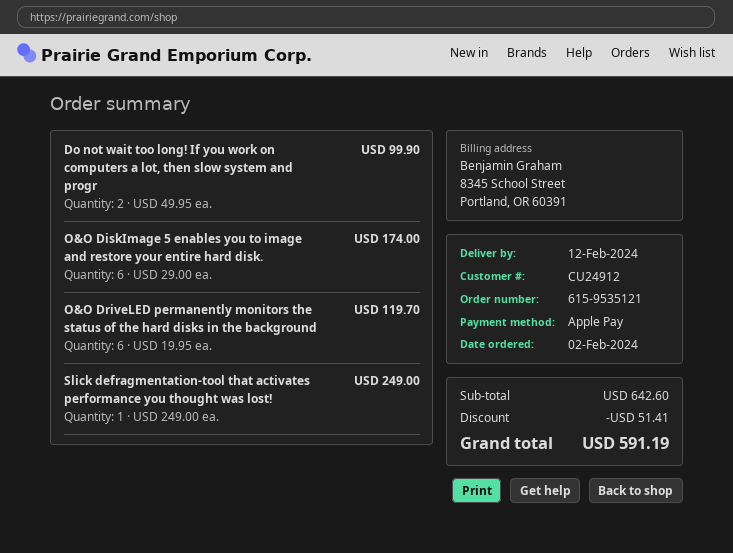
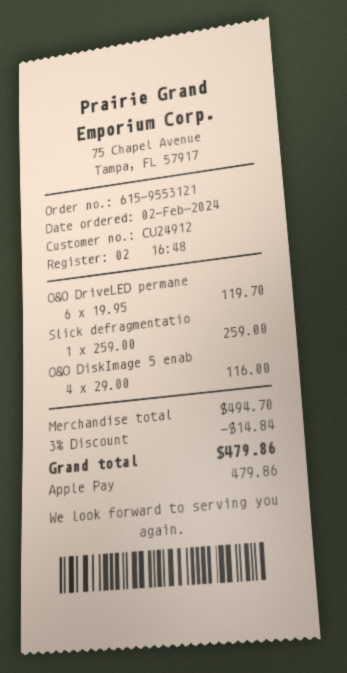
order number: 615-9535121 -> 615-9553121
Do not wait too long! If you work on computers a lot, then slow system and progr: 2 x 49.95 = 99.90 -> none
O&O DiskImage 5 enables you to image and restore your entire hard disk.: 6 x 29.00 = 174.00 -> 4 x 29.00 = 116.00
Slick defragmentation-tool that activates performance you thought was lost!: 1 x 249.00 = 249.00 -> 1 x 259.00 = 259.00
subtotal: 642.60 -> 494.70
discount: 51.41 -> 14.84
total: 591.19 -> 479.86

